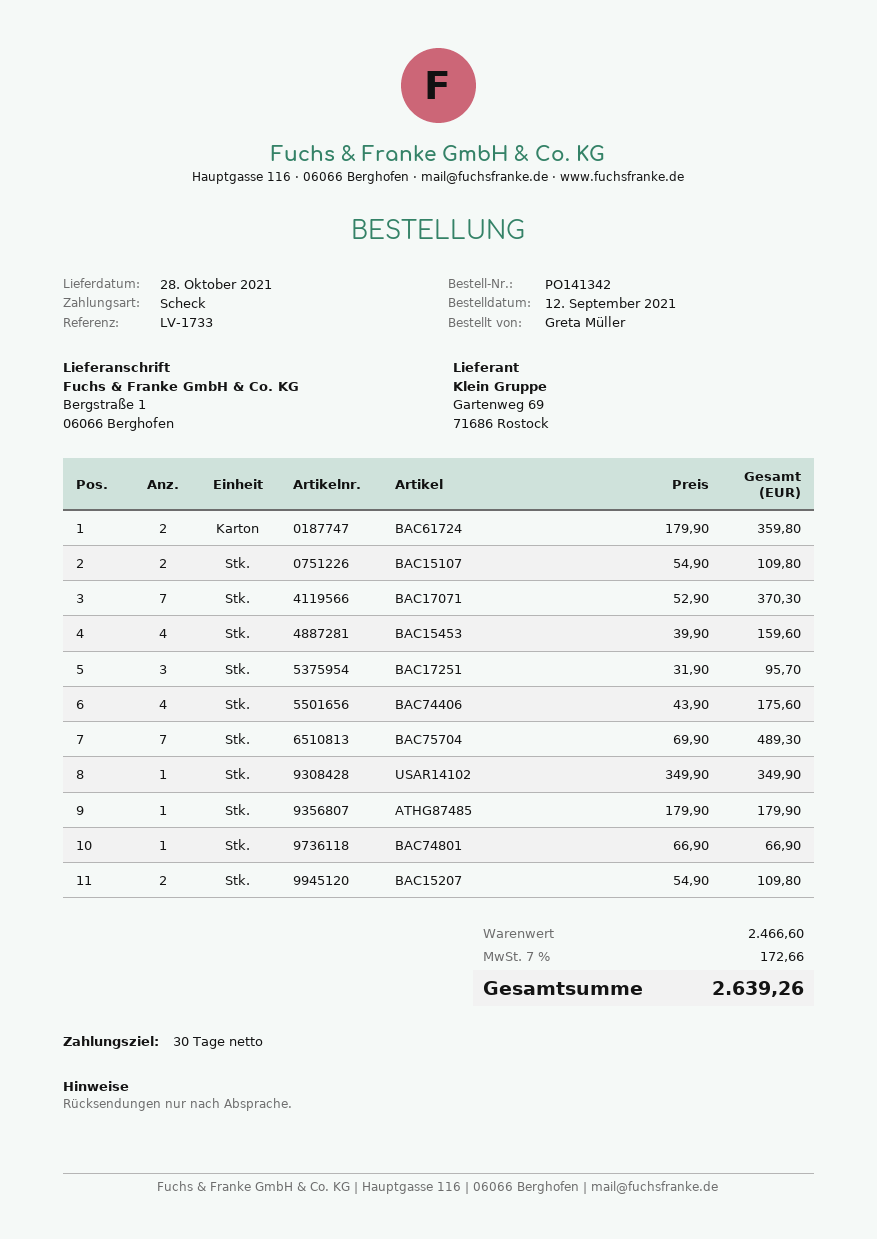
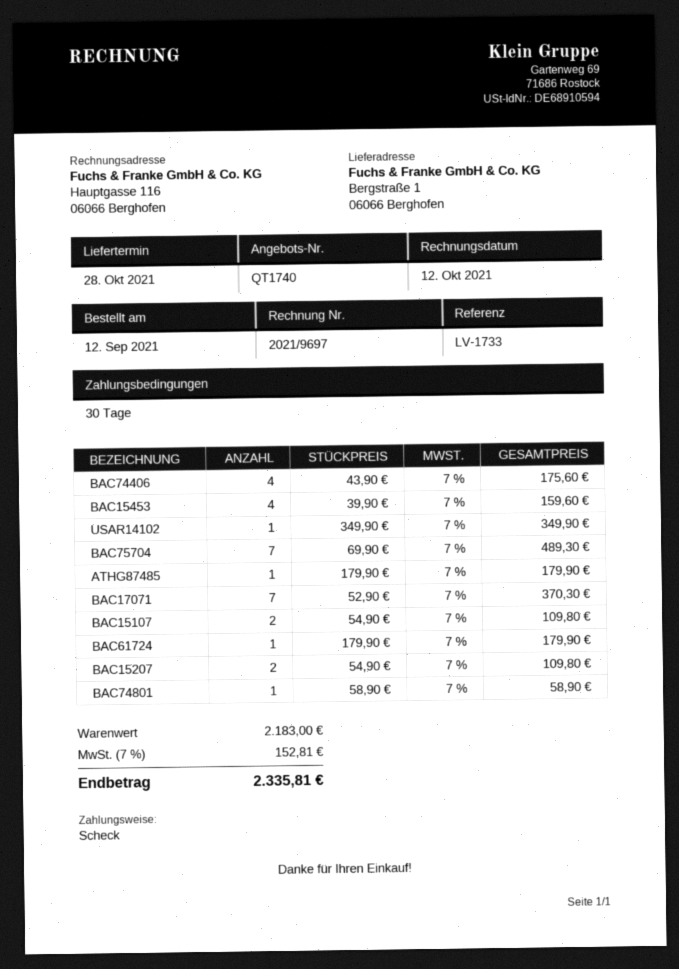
BAC61724: 2 x 179.90 = 359.80 -> 1 x 179.90 = 179.90
BAC17251: 3 x 31.90 = 95.70 -> none
BAC74801: 1 x 66.90 = 66.90 -> 1 x 58.90 = 58.90
subtotal: 2466.60 -> 2183.00
tax: 7% = 172.66 -> 7% = 152.81
total: 2639.26 -> 2335.81

